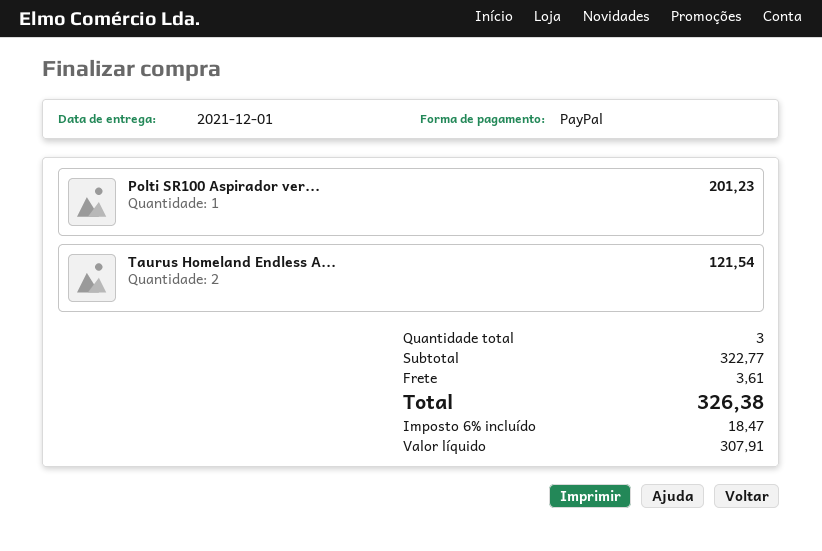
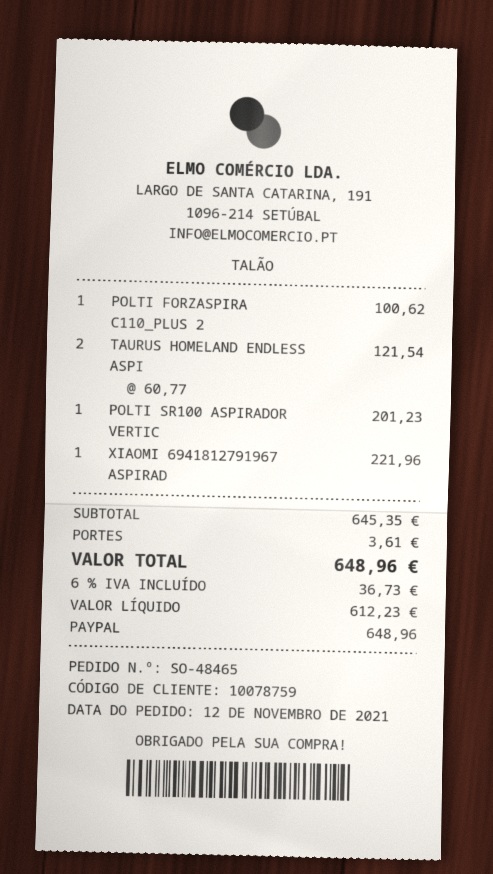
POLTI FORZASPIRA C110_PLUS 2: none -> 1 for 100.62
XIAOMI 6941812791967 ASPIRAD: none -> 1 for 221.96
subtotal: 322.77 -> 645.35
net: 307.91 -> 612.23
tax: 6% = 18.47 -> 6% = 36.73
total: 326.38 -> 648.96

